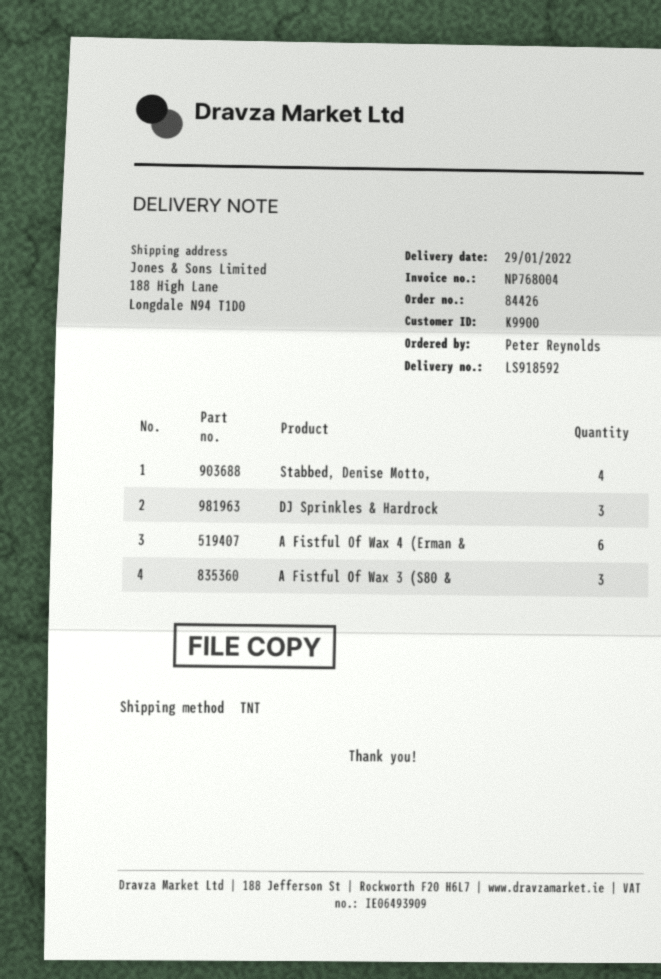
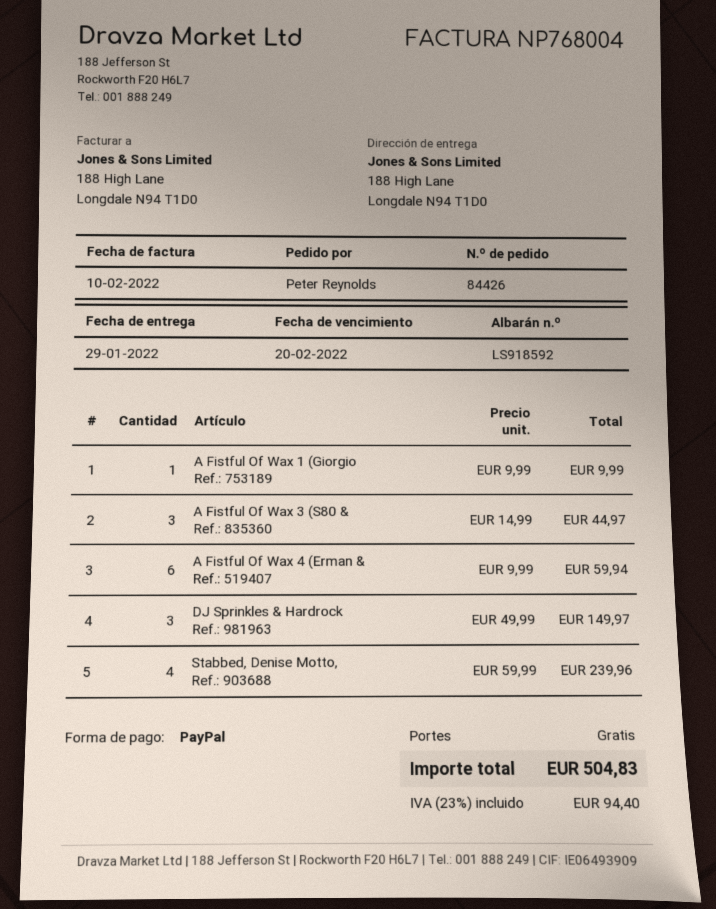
A Fistful Of Wax 1 (Giorgio: none -> 1

